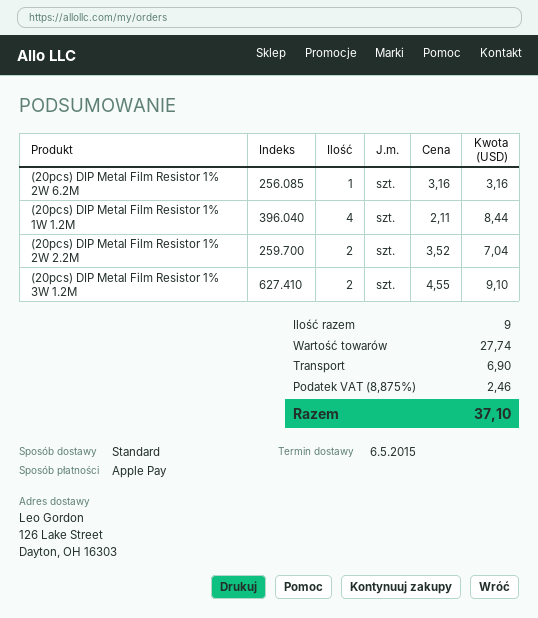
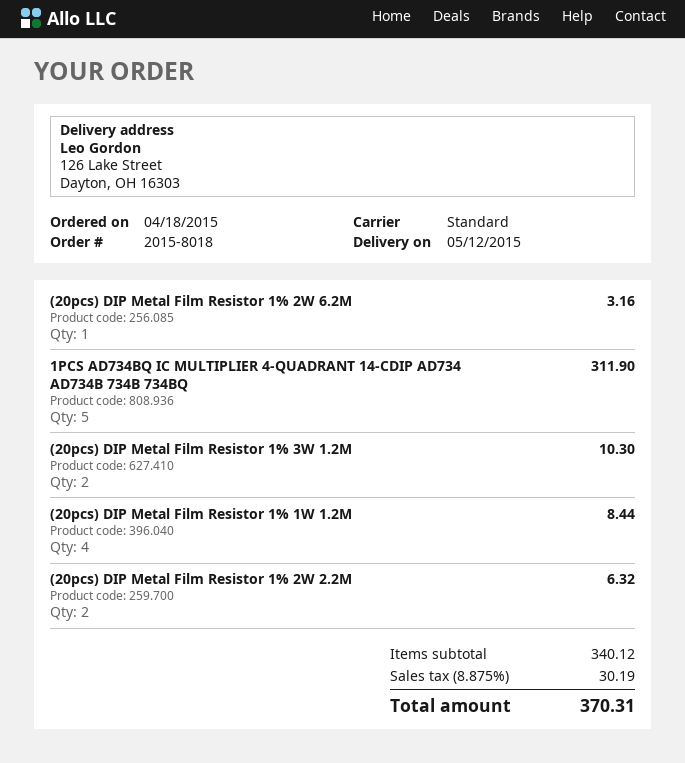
delivery date: 2015-05-06 -> 2015-05-12
(20pcs) DIP Metal Film Resistor 1% 2W 2.2M: 2 for 7.04 -> 2 for 6.32
(20pcs) DIP Metal Film Resistor 1% 3W 1.2M: 2 for 9.10 -> 2 for 10.30
1PCS AD734BQ IC MULTIPLIER 4-QUADRANT 14-CDIP AD734 AD734B 734B 734BQ: none -> 5 for 311.90
subtotal: 27.74 -> 340.12
shipping: 6.90 -> none
tax: 8.875% = 2.46 -> 8.875% = 30.19
total: 37.10 -> 370.31

